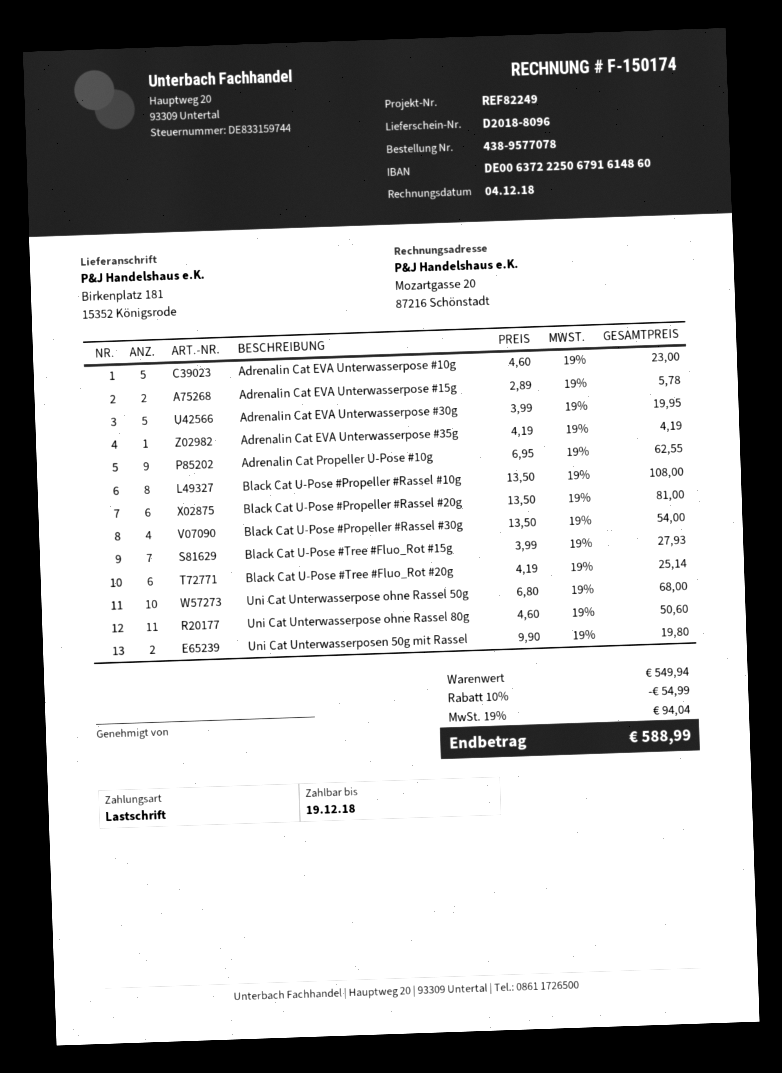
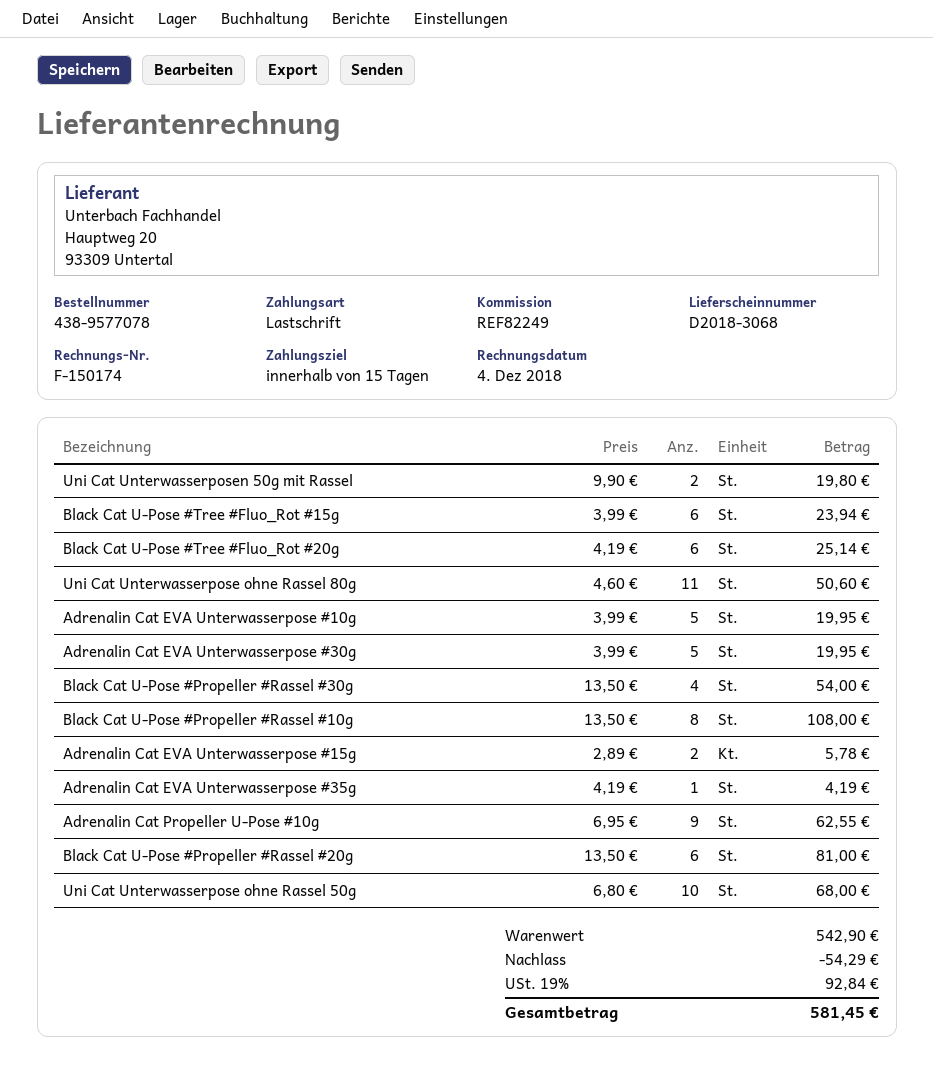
delivery note number: D2018-8096 -> D2018-3068
Adrenalin Cat EVA Unterwasserpose #10g: 5 x 4.60 = 23.00 -> 5 x 3.99 = 19.95
Black Cat U-Pose #Tree #Fluo_Rot #15g: 7 x 3.99 = 27.93 -> 6 x 3.99 = 23.94
subtotal: 549.94 -> 542.90
discount: 54.99 -> 54.29
tax: 19% = 94.04 -> 19% = 92.84
total: 588.99 -> 581.45

